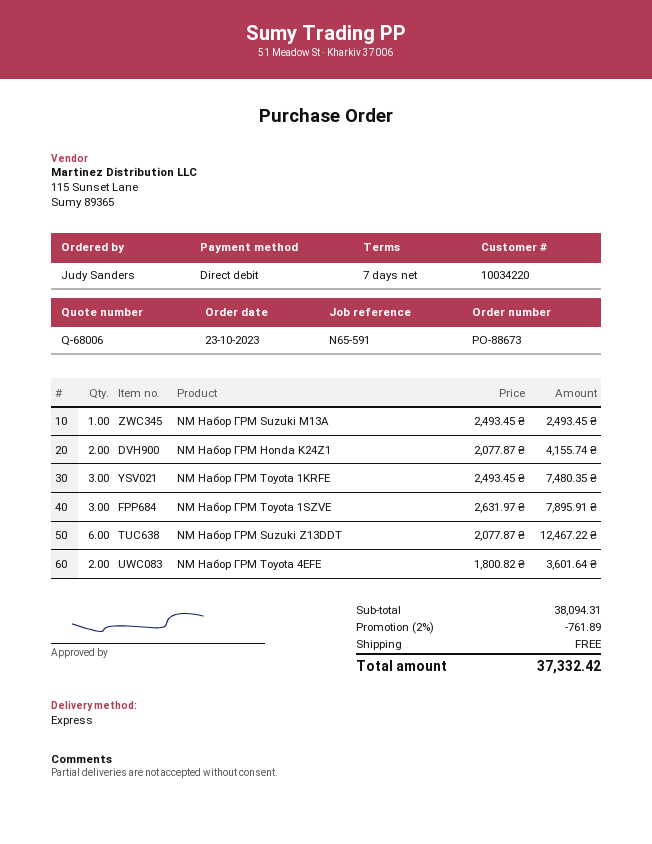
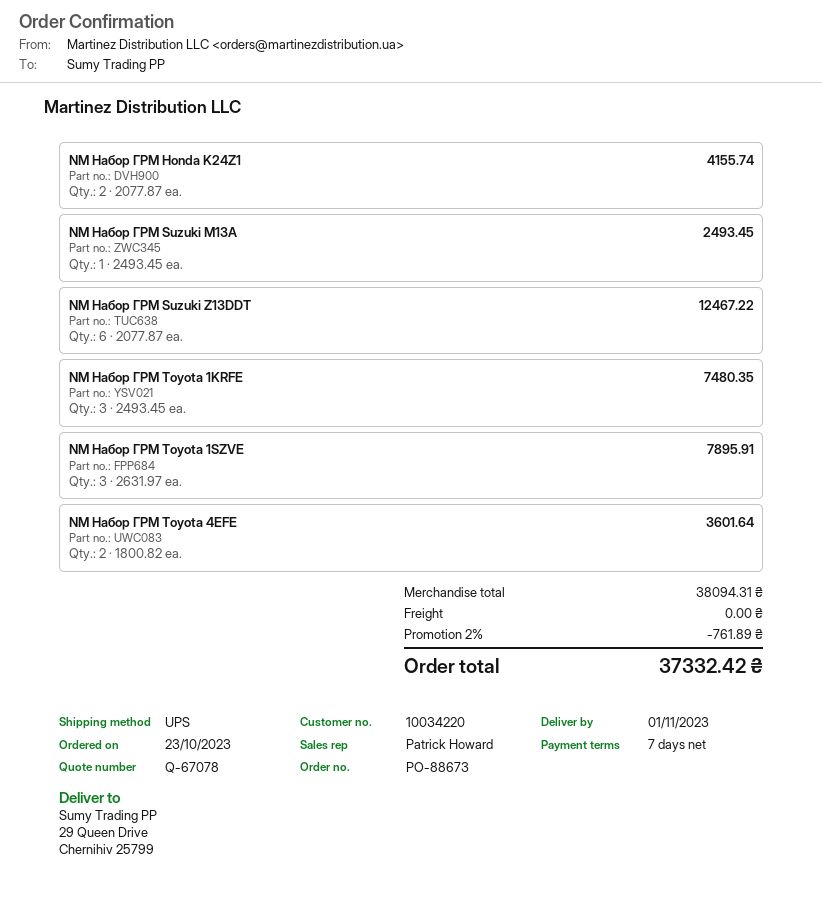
quote number: Q-68006 -> Q-67078
shipping method: express -> UPS

